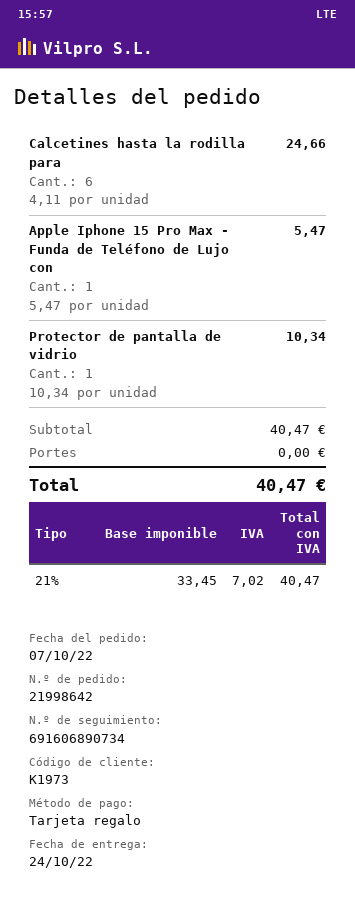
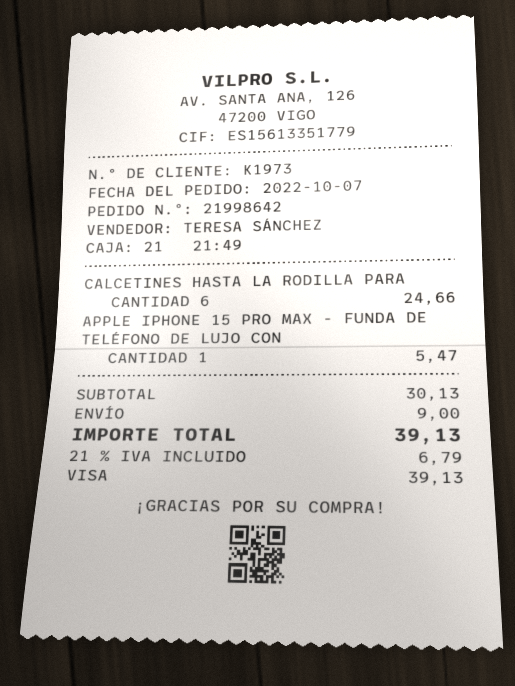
payment method: gift card -> Visa
Protector de pantalla de vidrio: 1 for 10.34 -> none
subtotal: 40.47 -> 30.13
shipping: 0.00 -> 9.00
tax: 21% = 7.02 -> 21% = 6.79
total: 40.47 -> 39.13

